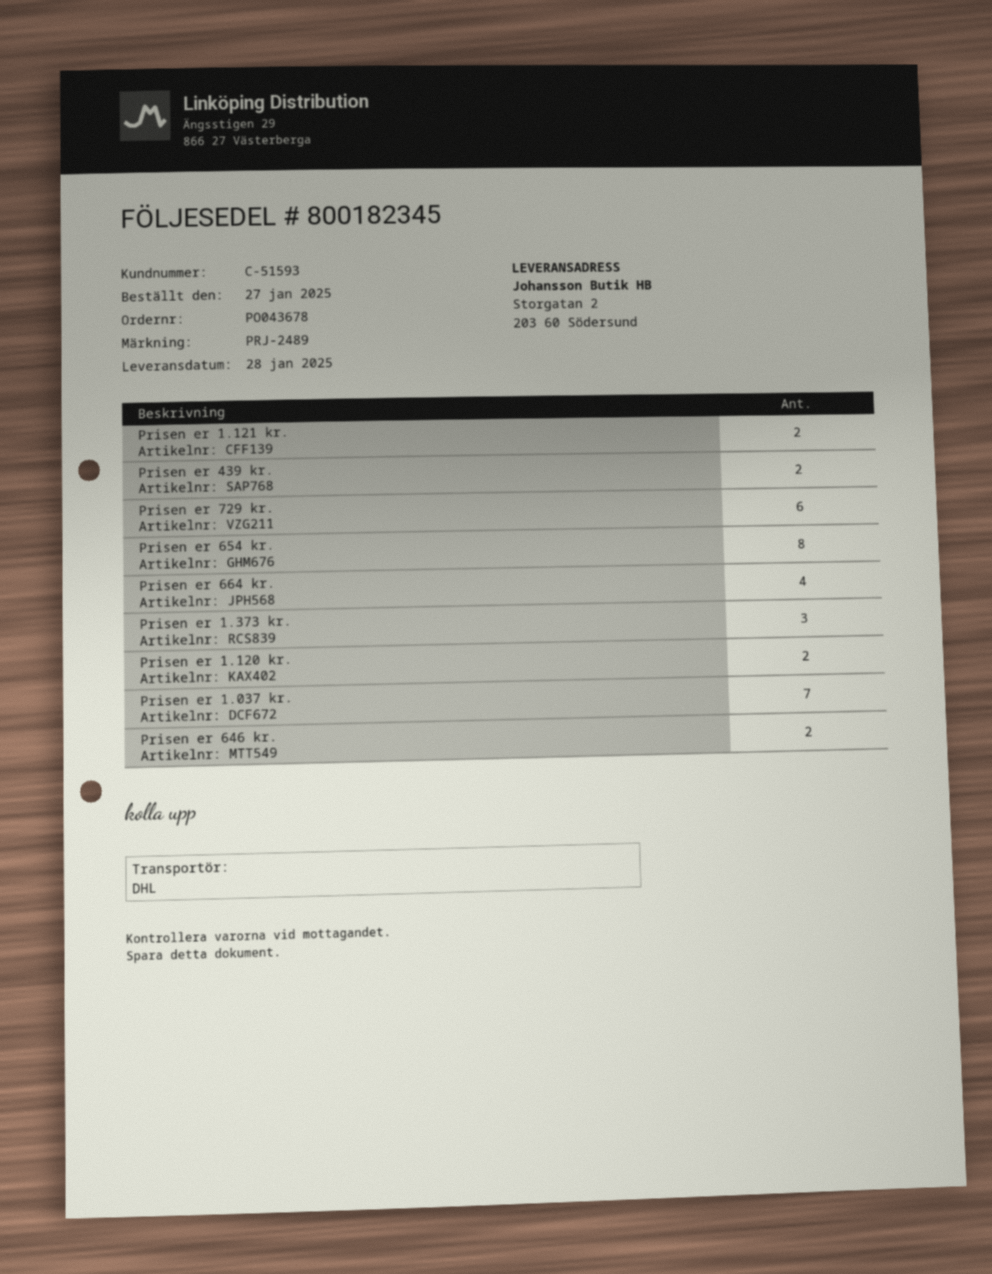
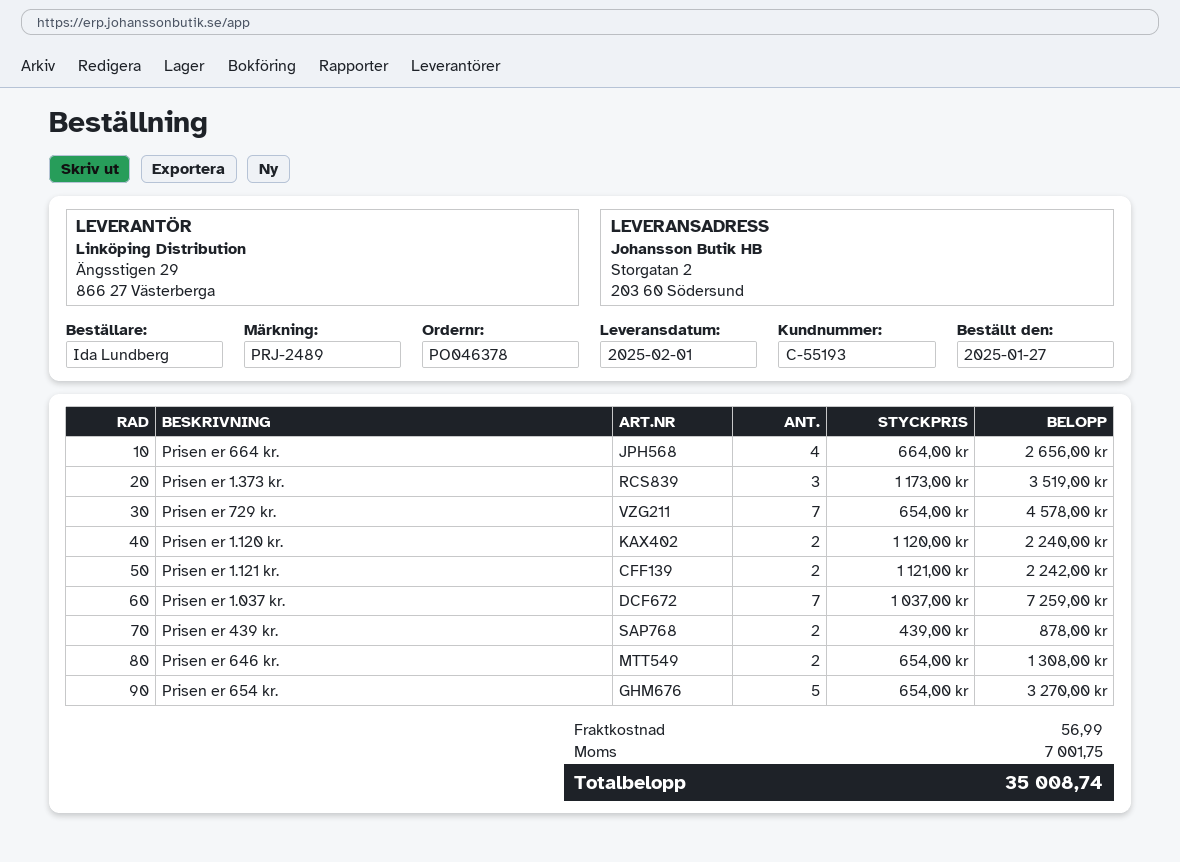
order number: PO043678 -> PO046378
delivery date: 2025-01-28 -> 2025-02-01
customer number: C-51593 -> C-55193
Prisen er 729 kr.: 6 -> 7
Prisen er 654 kr.: 8 -> 5

